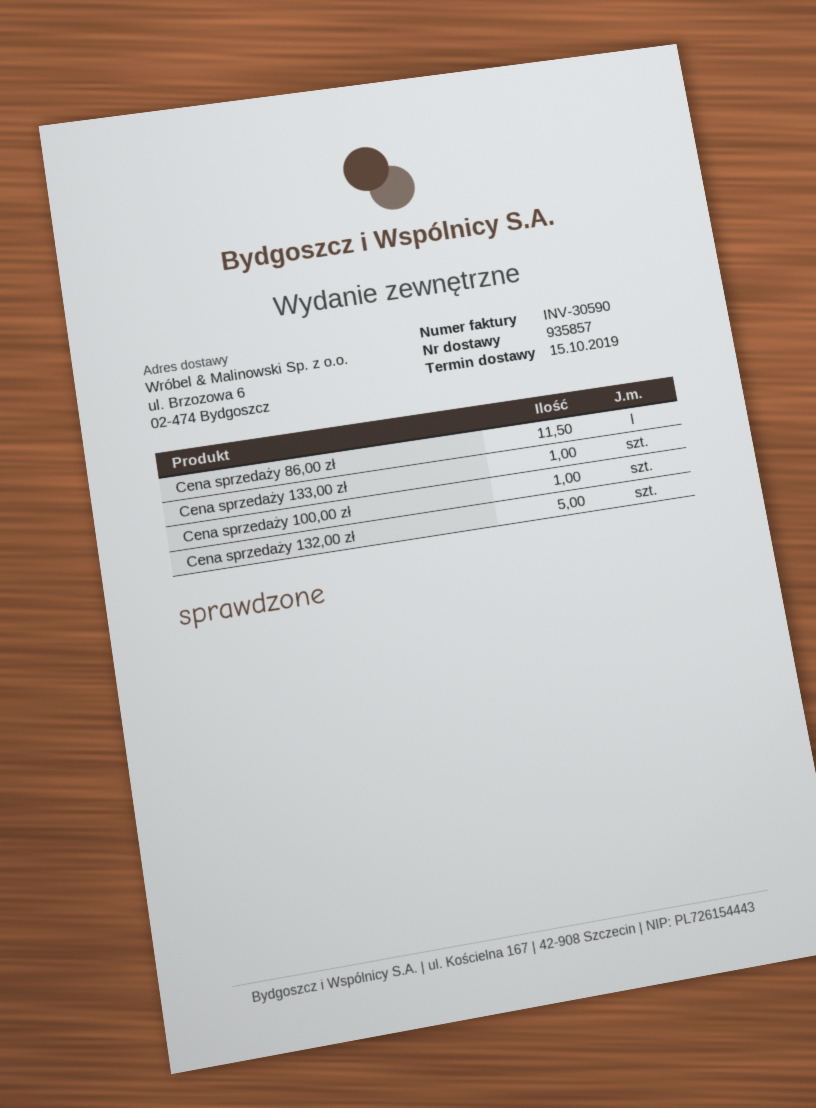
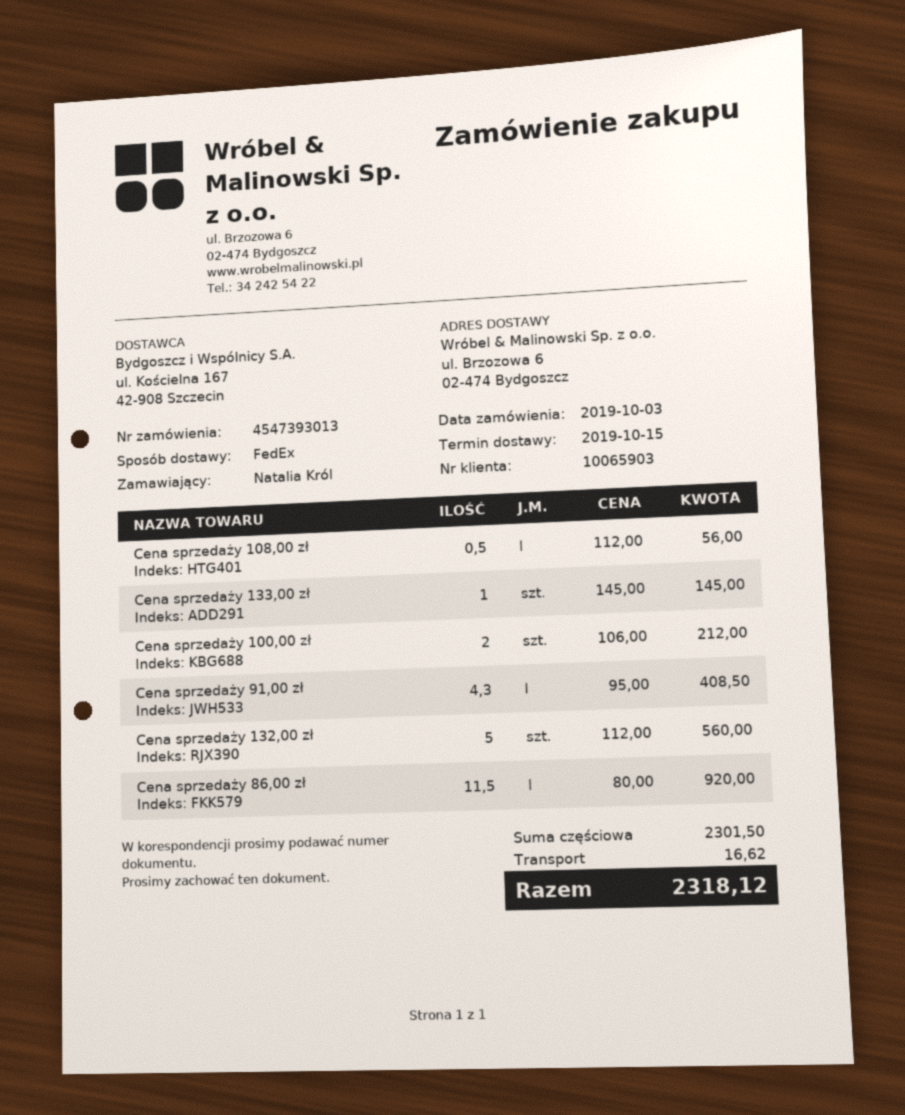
Cena sprzedaży 100,00 zł: 1 -> 2
Cena sprzedaży 108,00 zł: none -> 0.5
Cena sprzedaży 91,00 zł: none -> 4.3

